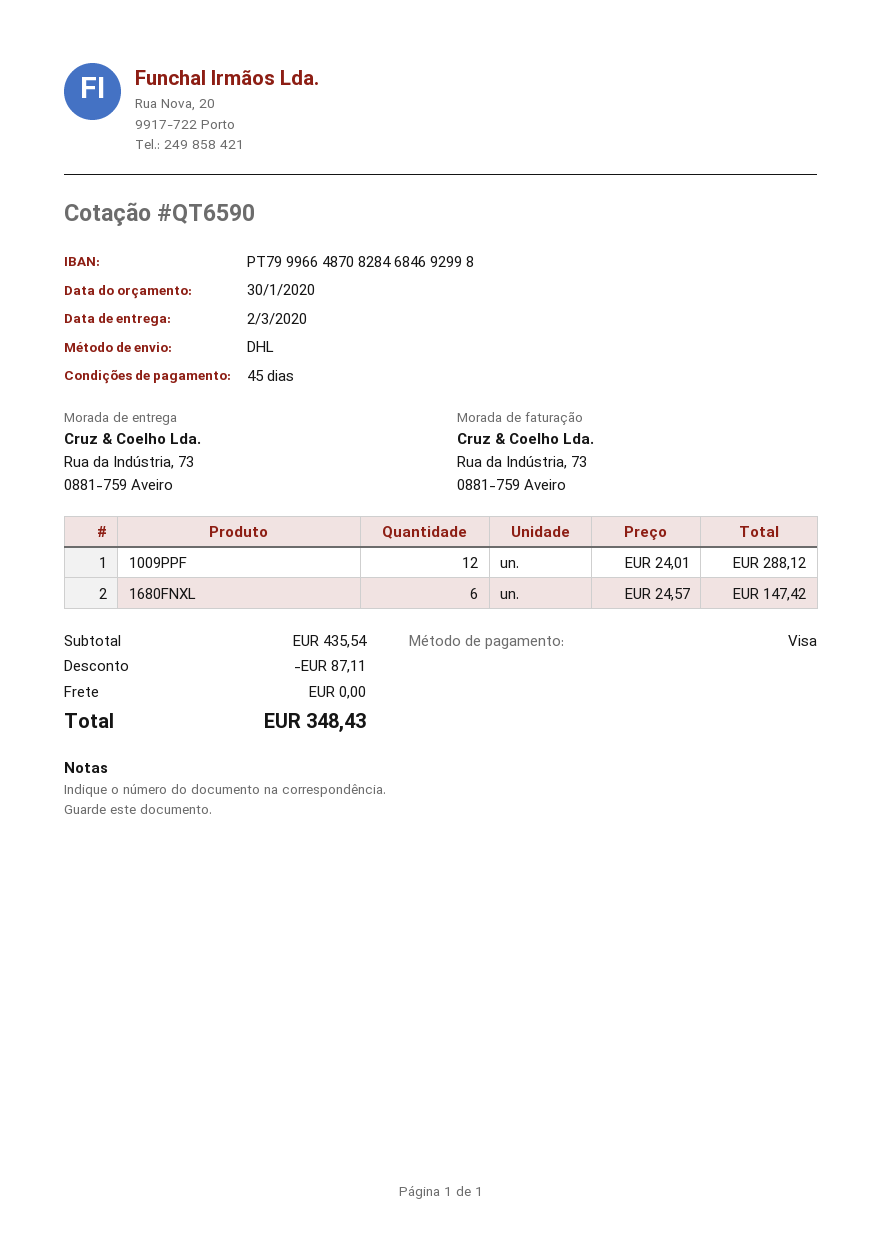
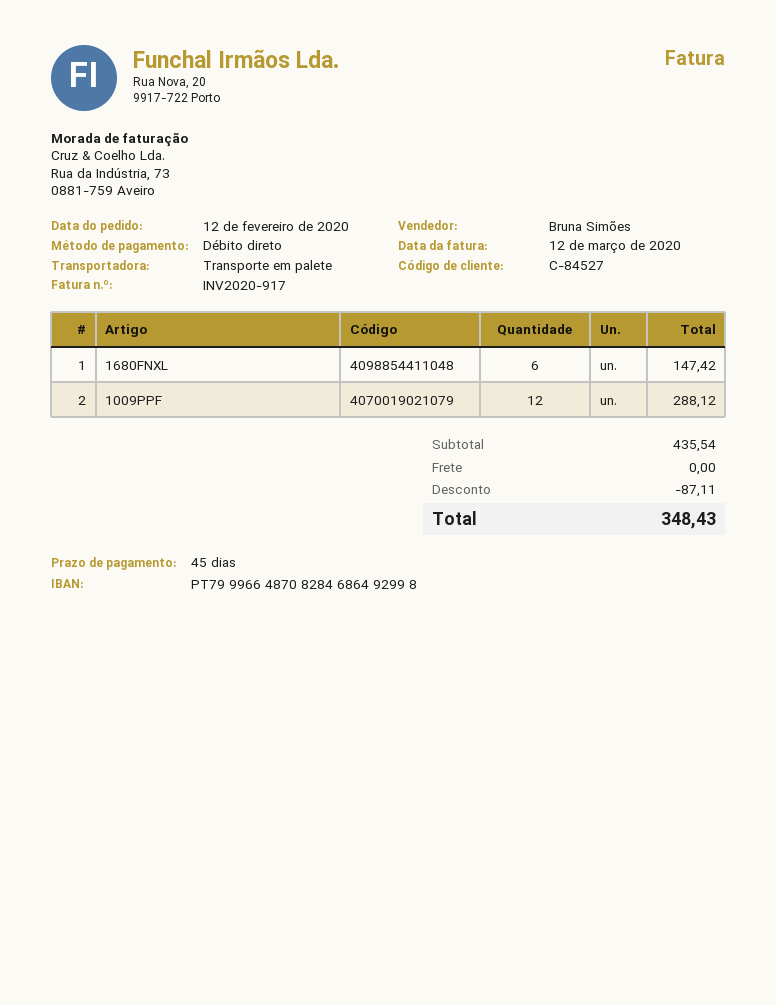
payment method: Visa -> direct debit
bank account: PT79996648708284684692998 -> PT79996648708284686492998
shipping method: DHL -> pallet freight

